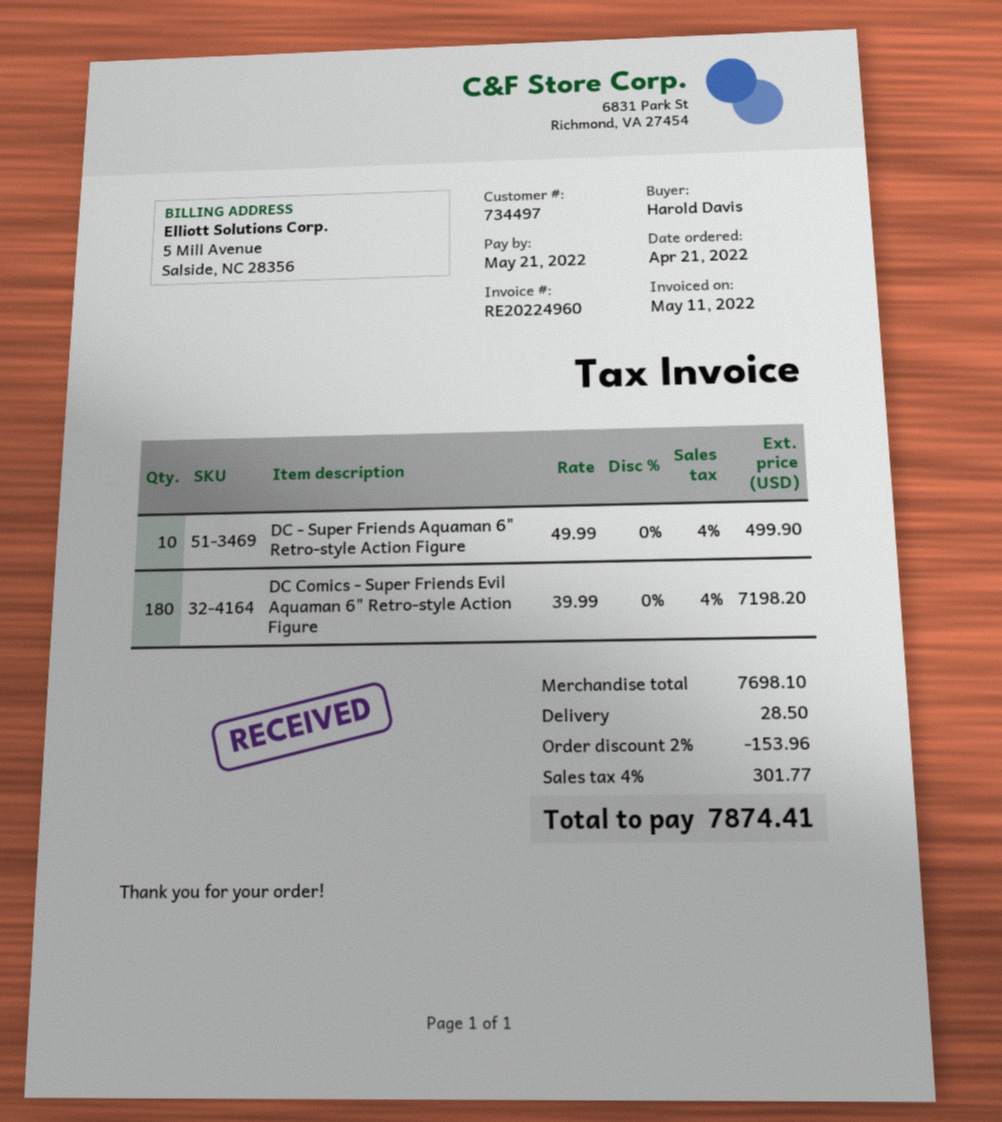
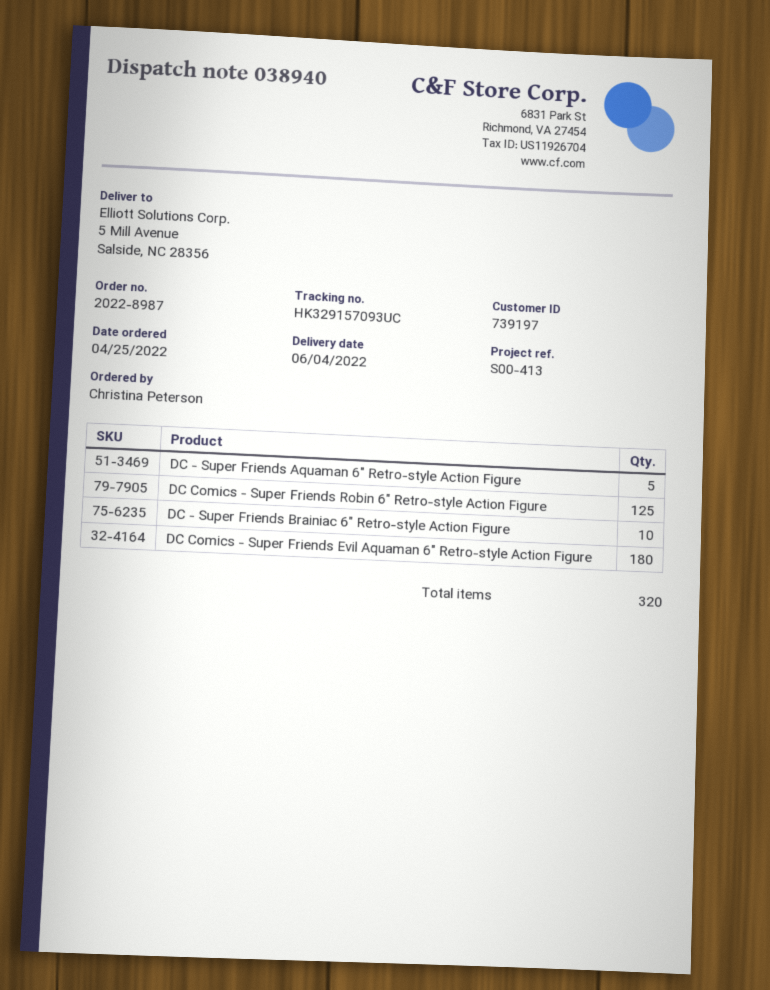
order date: 2022-04-21 -> 2022-04-25
customer number: 734497 -> 739197
ordered by: Harold Davis -> Christina Peterson
DC - Super Friends Aquaman 6" Retro-style Action Figure: 10 -> 5
DC Comics - Super Friends Robin 6" Retro-style Action Figure: none -> 125
DC - Super Friends Brainiac 6" Retro-style Action Figure: none -> 10

